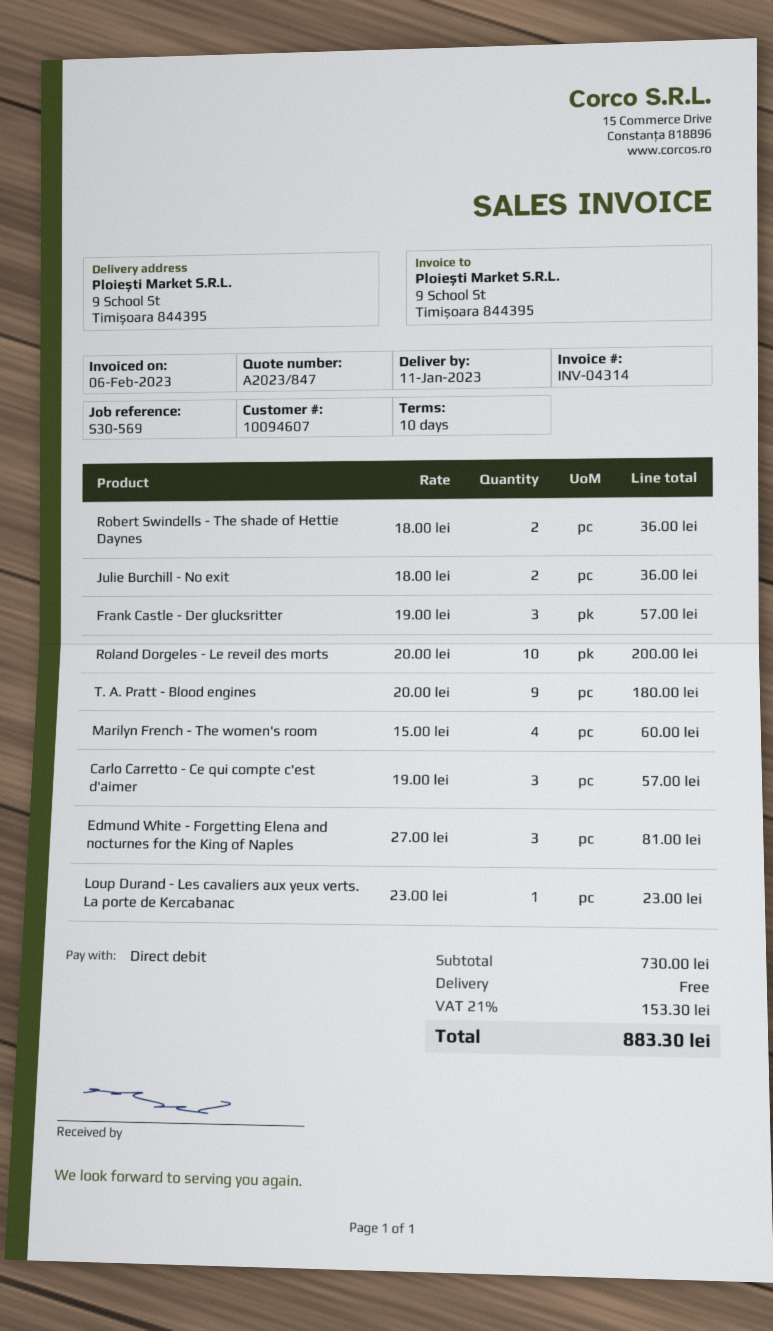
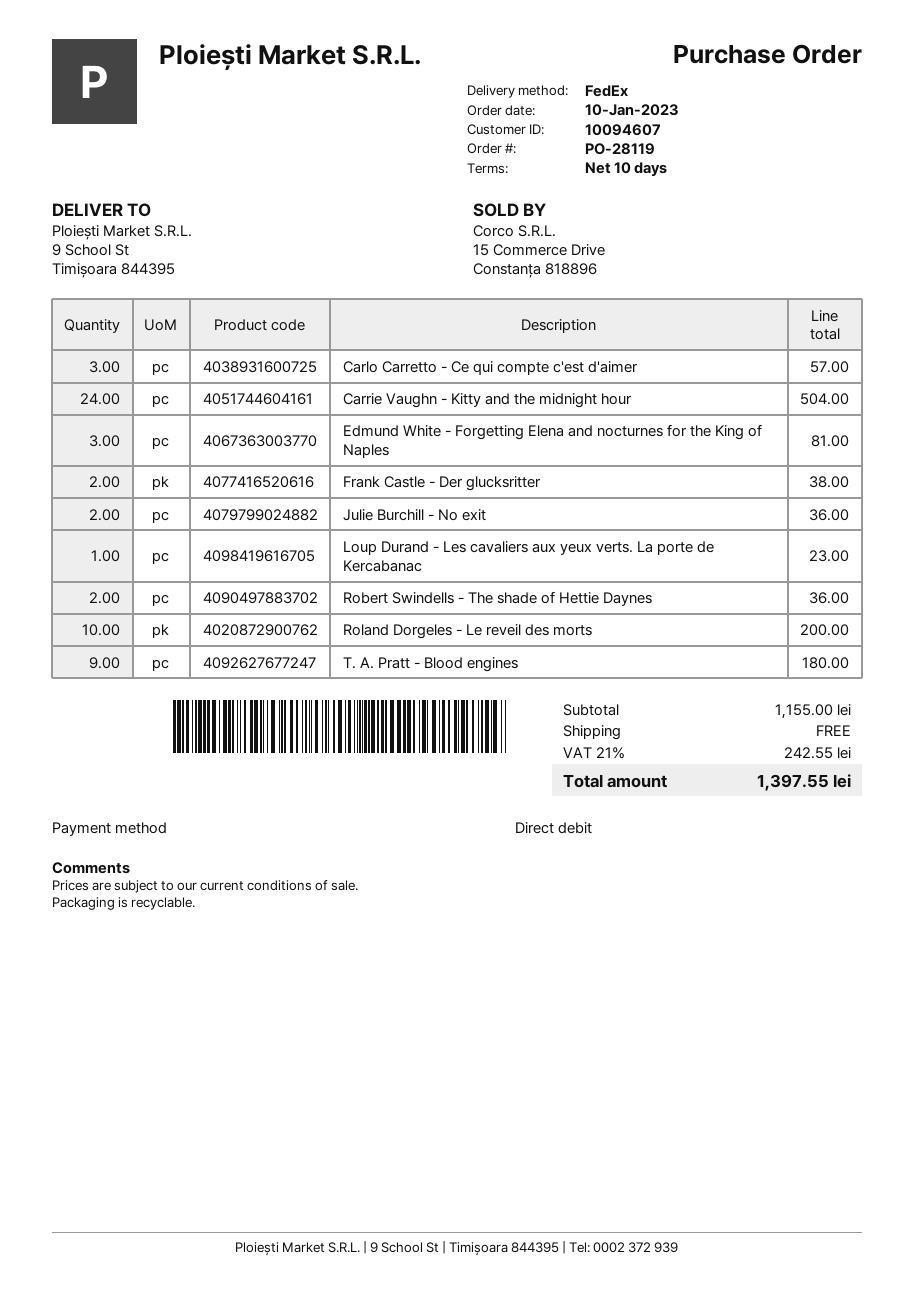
Frank Castle - Der glucksritter: 3 for 57.00 -> 2 for 38.00
Marilyn French - The women's room: 4 for 60.00 -> none
Carrie Vaughn - Kitty and the midnight hour: none -> 24 for 504.00
subtotal: 730.00 -> 1155.00
tax: 21% = 153.30 -> 21% = 242.55
total: 883.30 -> 1397.55

